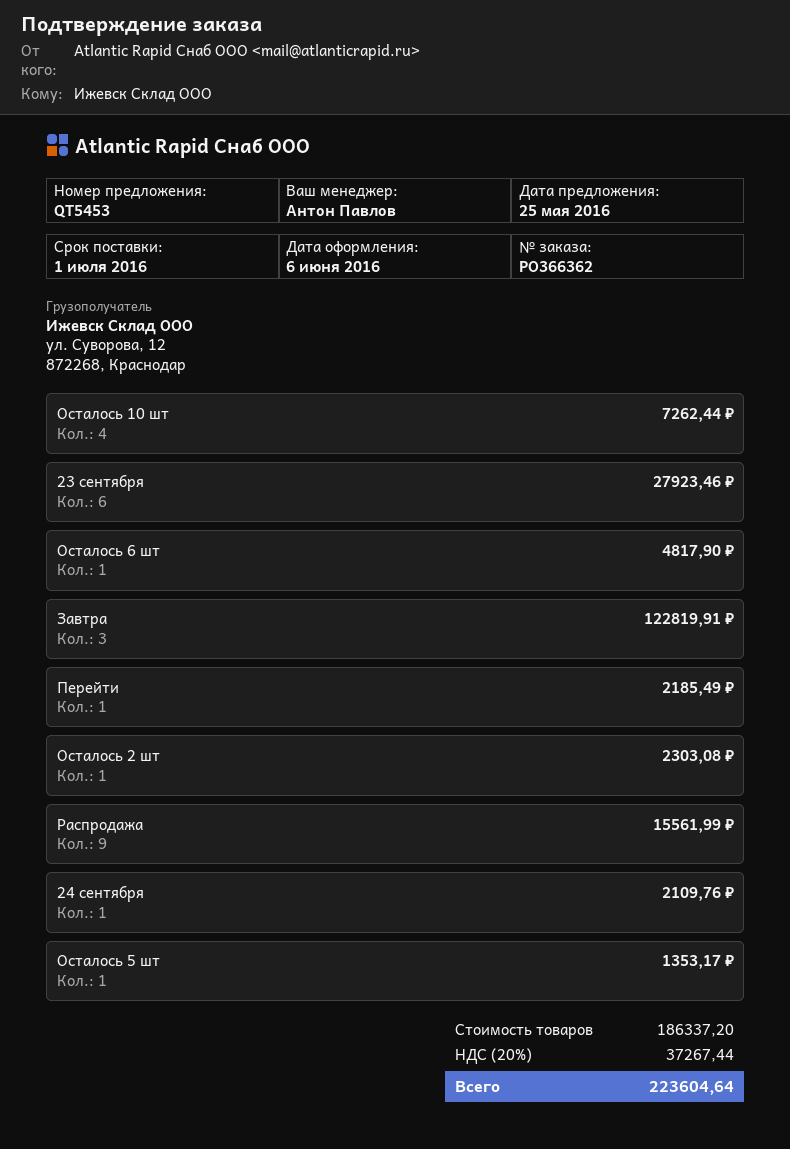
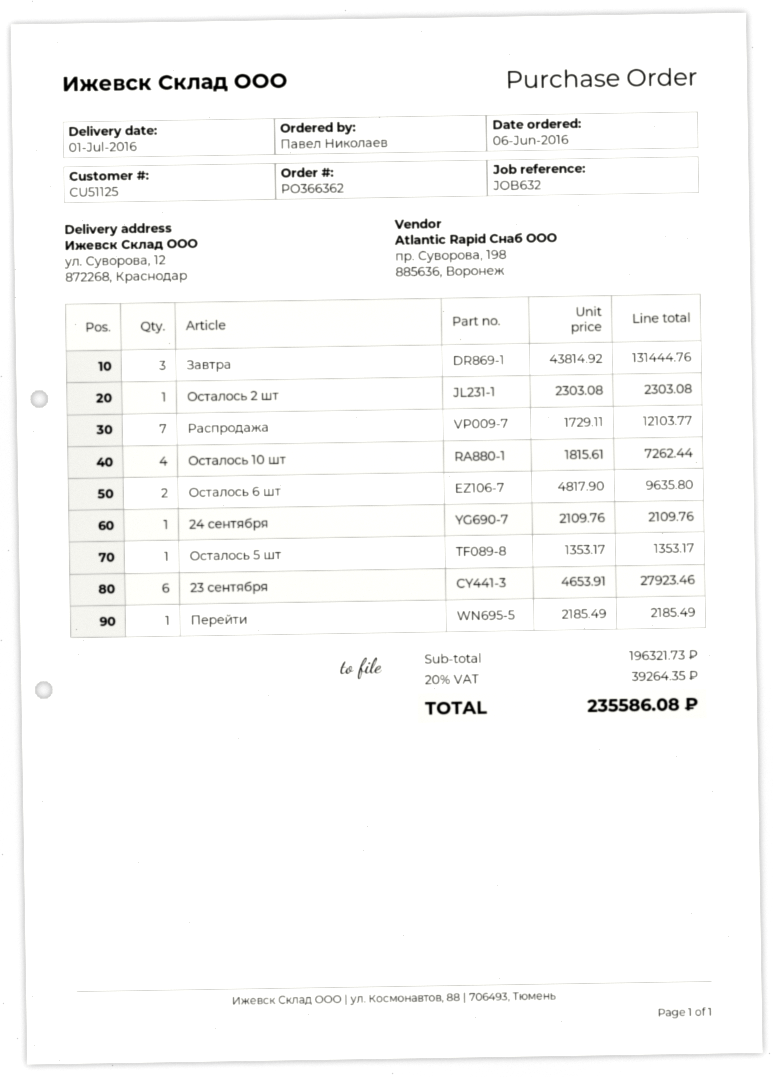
Осталось 6 шт: 1 for 4817.90 -> 2 for 9635.80
Завтра: 3 for 122819.91 -> 3 for 131444.76
Распродажа: 9 for 15561.99 -> 7 for 12103.77
subtotal: 186337.20 -> 196321.73
tax: 20% = 37267.44 -> 20% = 39264.35
total: 223604.64 -> 235586.08

